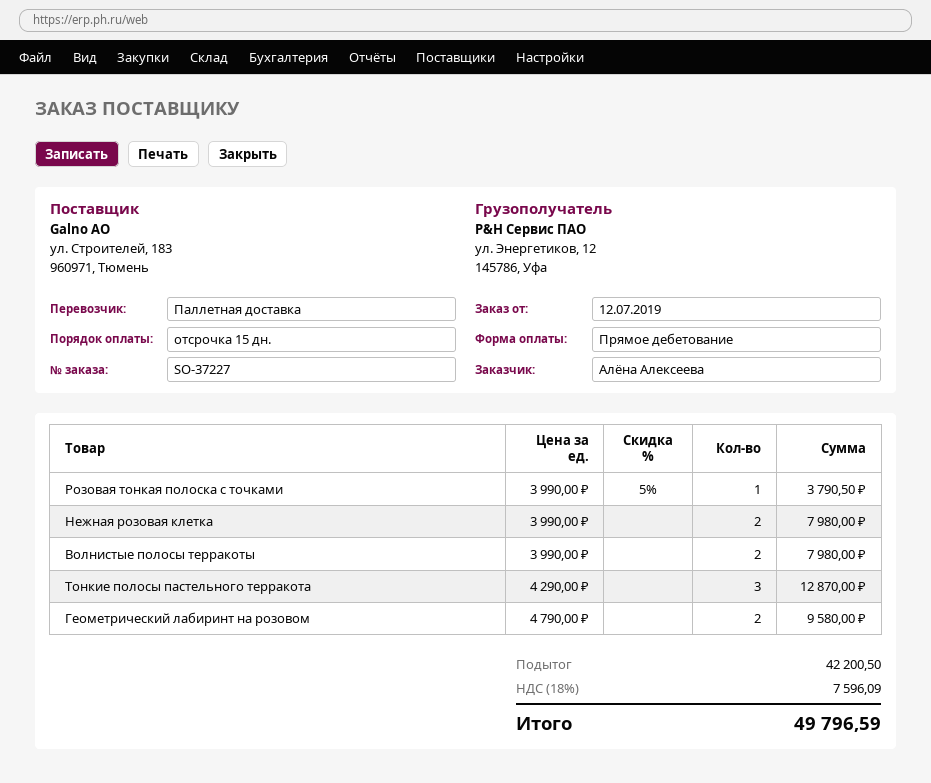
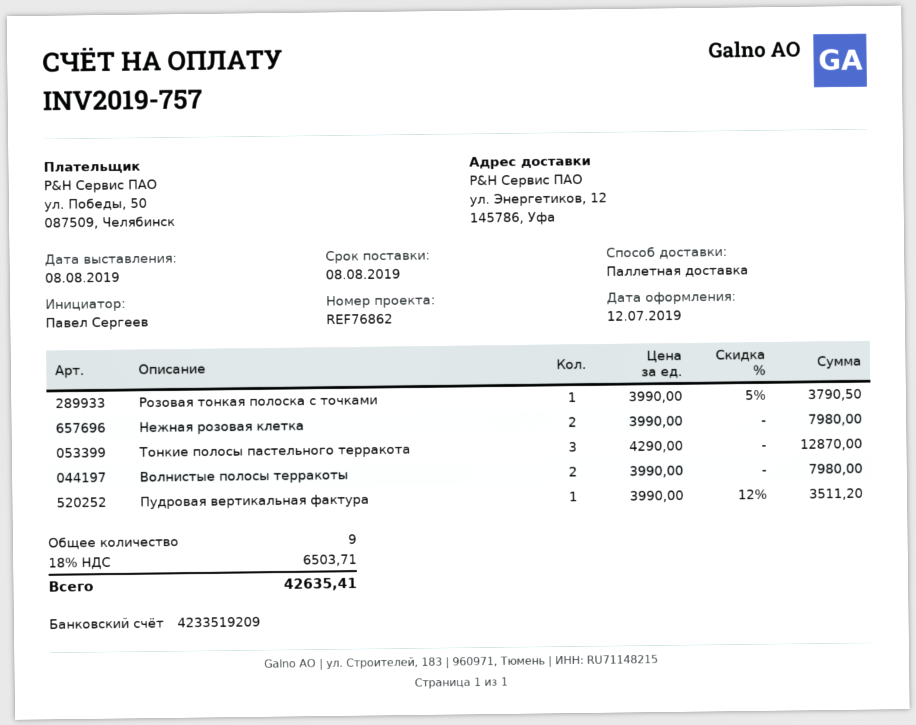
ordered by: Алёна Алексеева -> Павел Сергеев
Геометрический лабиринт на розовом: 2 x 4790.00 = 9580.00 -> none
Пудровая вертикальная фактура: none -> 1 x 3990.00 - 12% = 3511.20
tax: 18% = 7596.09 -> 18% = 6503.71
total: 49796.59 -> 42635.41

